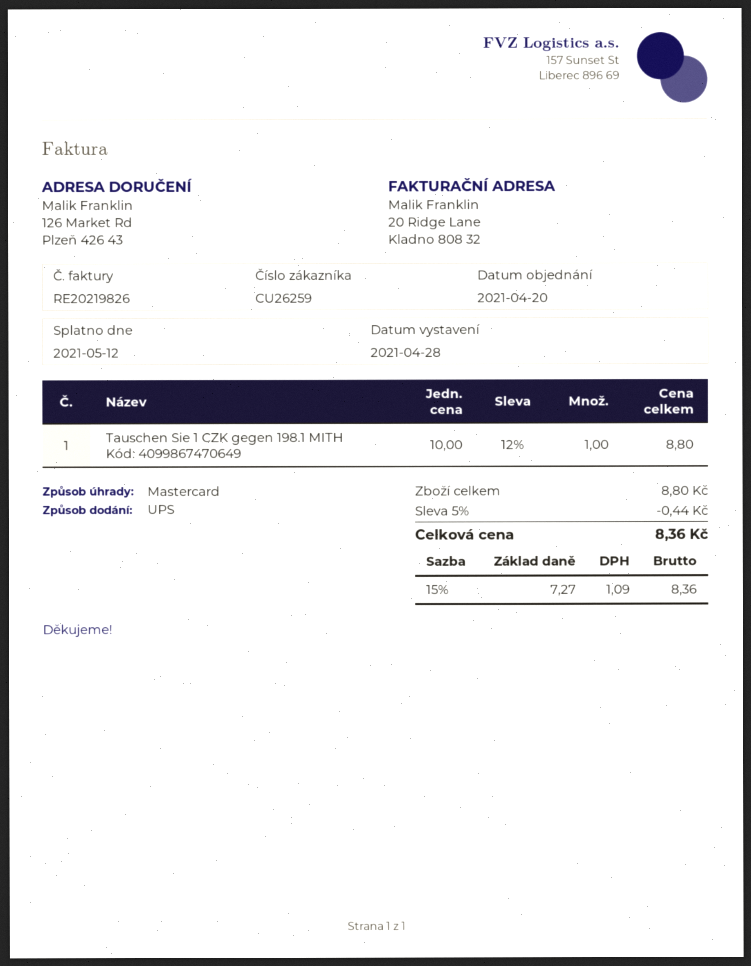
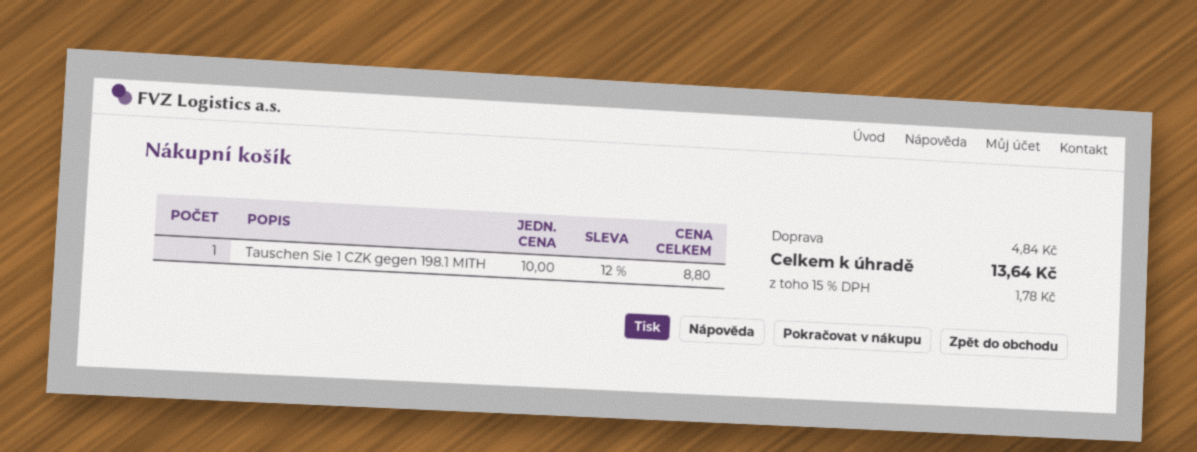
discount: 5% = 0.44 -> none
shipping: none -> 4.84
tax: 15% = 1.09 -> 15% = 1.78
total: 8.36 -> 13.64

